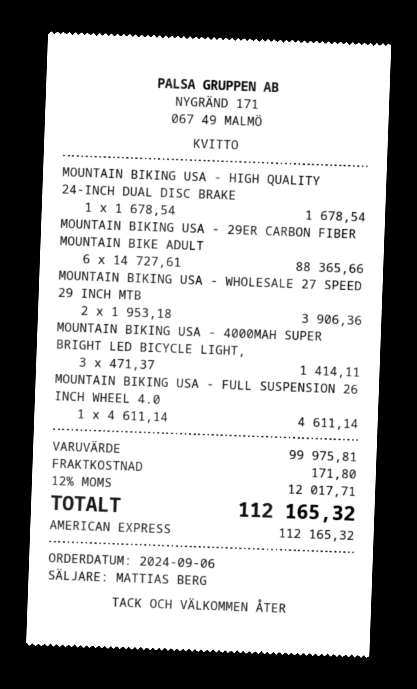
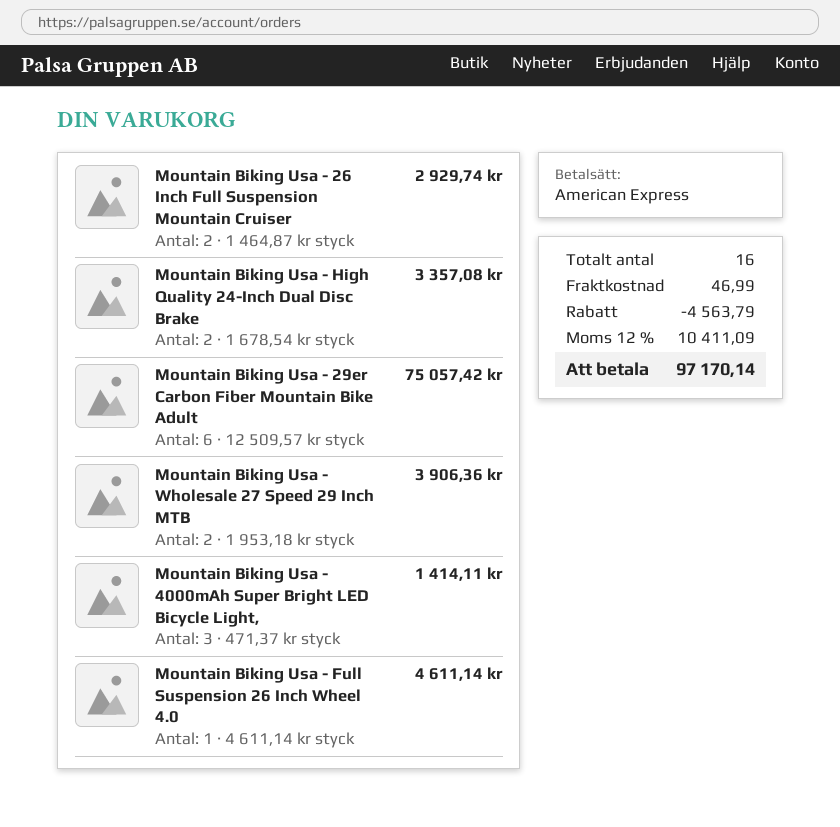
MOUNTAIN BIKING USA - HIGH QUALITY 24-INCH DUAL DISC BRAKE: 1 x 1678.54 = 1678.54 -> 2 x 1678.54 = 3357.08
MOUNTAIN BIKING USA - 29ER CARBON FIBER MOUNTAIN BIKE ADULT: 6 x 14727.61 = 88365.66 -> 6 x 12509.57 = 75057.42
Mountain Biking Usa - 26 Inch Full Suspension Mountain Cruiser: none -> 2 x 1464.87 = 2929.74
discount: none -> 4563.79
shipping: 171.80 -> 46.99
tax: 12% = 12017.71 -> 12% = 10411.09
total: 112165.32 -> 97170.14

